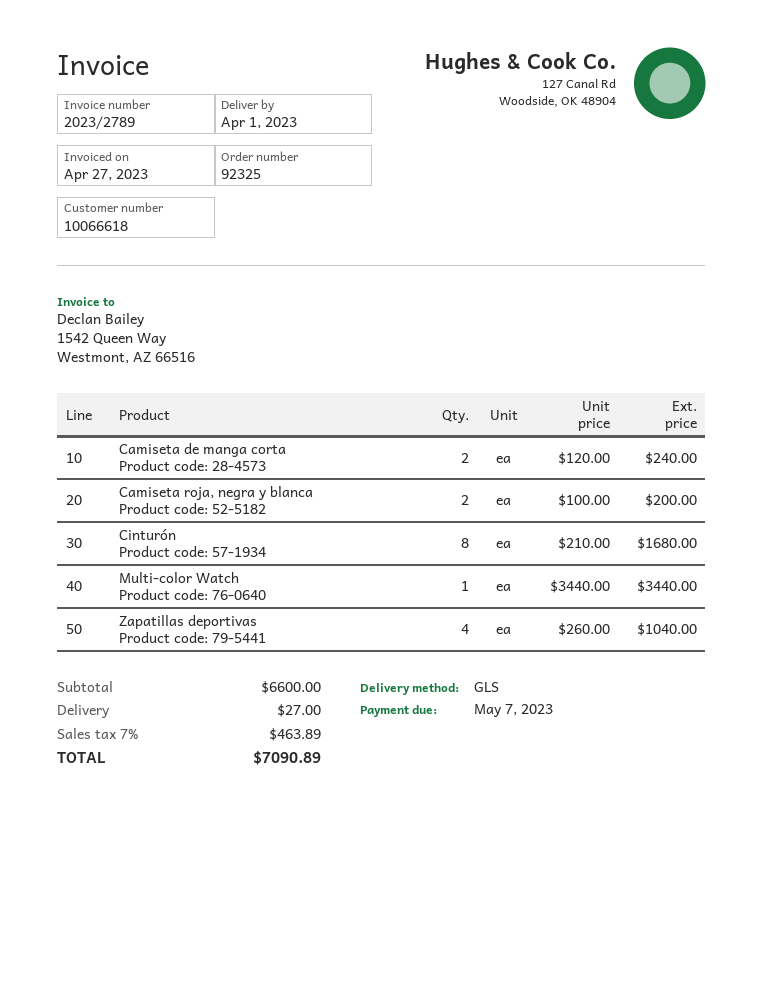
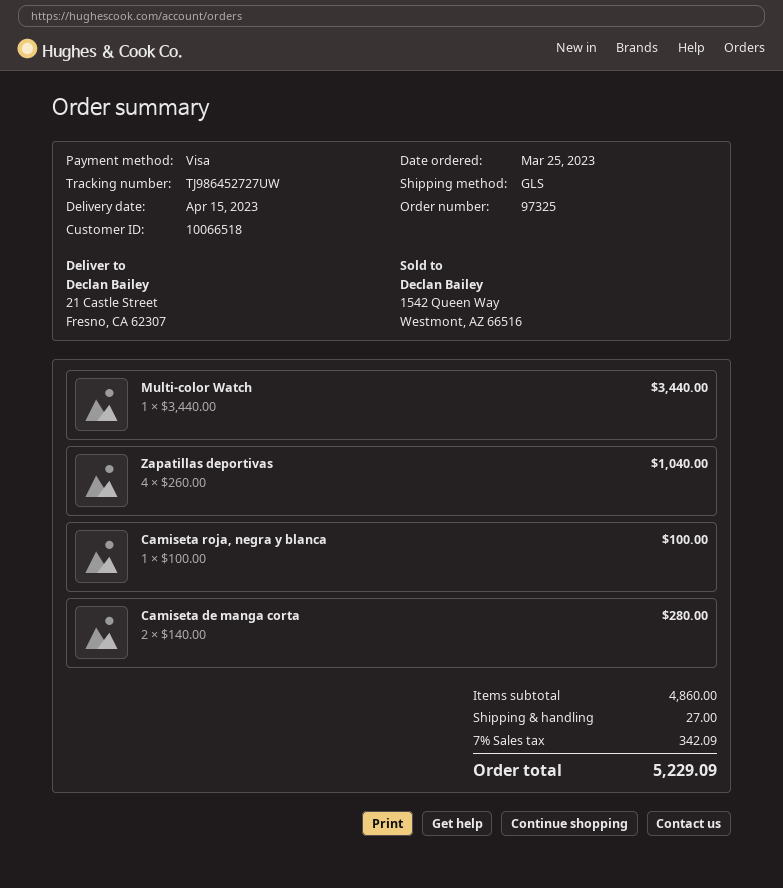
order number: 92325 -> 97325
delivery date: 2023-04-01 -> 2023-04-15
customer number: 10066618 -> 10066518
Camiseta de manga corta: 2 x 120.00 = 240.00 -> 2 x 140.00 = 280.00
Camiseta roja, negra y blanca: 2 x 100.00 = 200.00 -> 1 x 100.00 = 100.00
Cinturón: 8 x 210.00 = 1680.00 -> none
subtotal: 6600.00 -> 4860.00
tax: 7% = 463.89 -> 7% = 342.09
total: 7090.89 -> 5229.09

